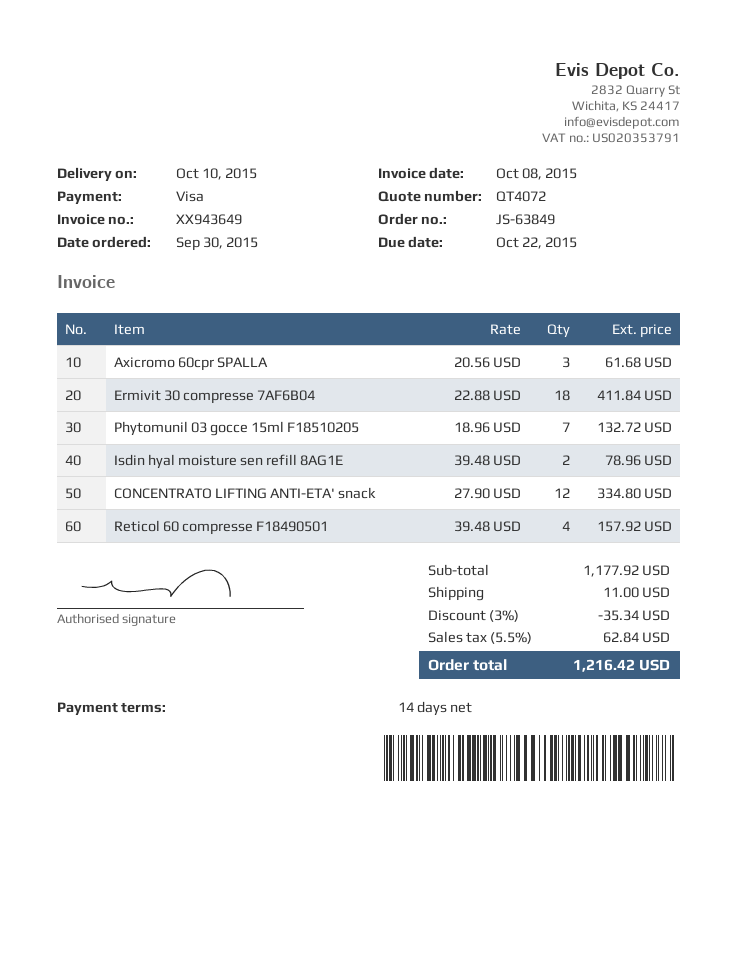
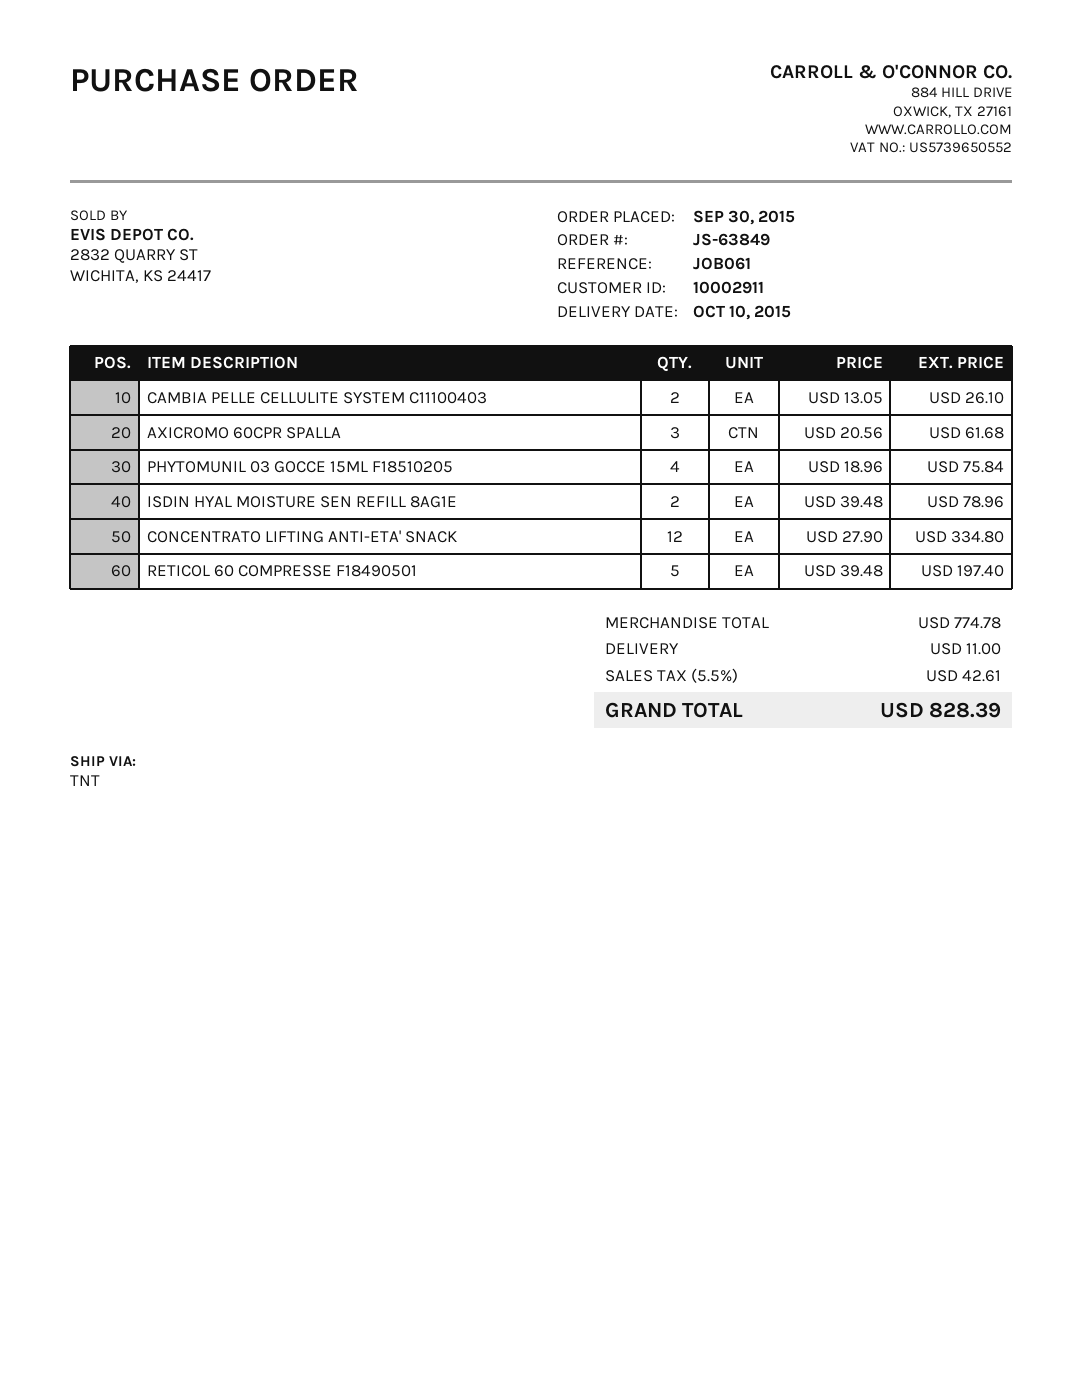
Ermivit 30 compresse 7AF6B04: 18 x 22.88 = 411.84 -> none
Phytomunil 03 gocce 15ml F18510205: 7 x 18.96 = 132.72 -> 4 x 18.96 = 75.84
Reticol 60 compresse F18490501: 4 x 39.48 = 157.92 -> 5 x 39.48 = 197.40
CAMBIA PELLE CELLULITE SYSTEM C11100403: none -> 2 x 13.05 = 26.10
subtotal: 1177.92 -> 774.78
discount: 3% = 35.34 -> none
tax: 5.5% = 62.84 -> 5.5% = 42.61
total: 1216.42 -> 828.39

